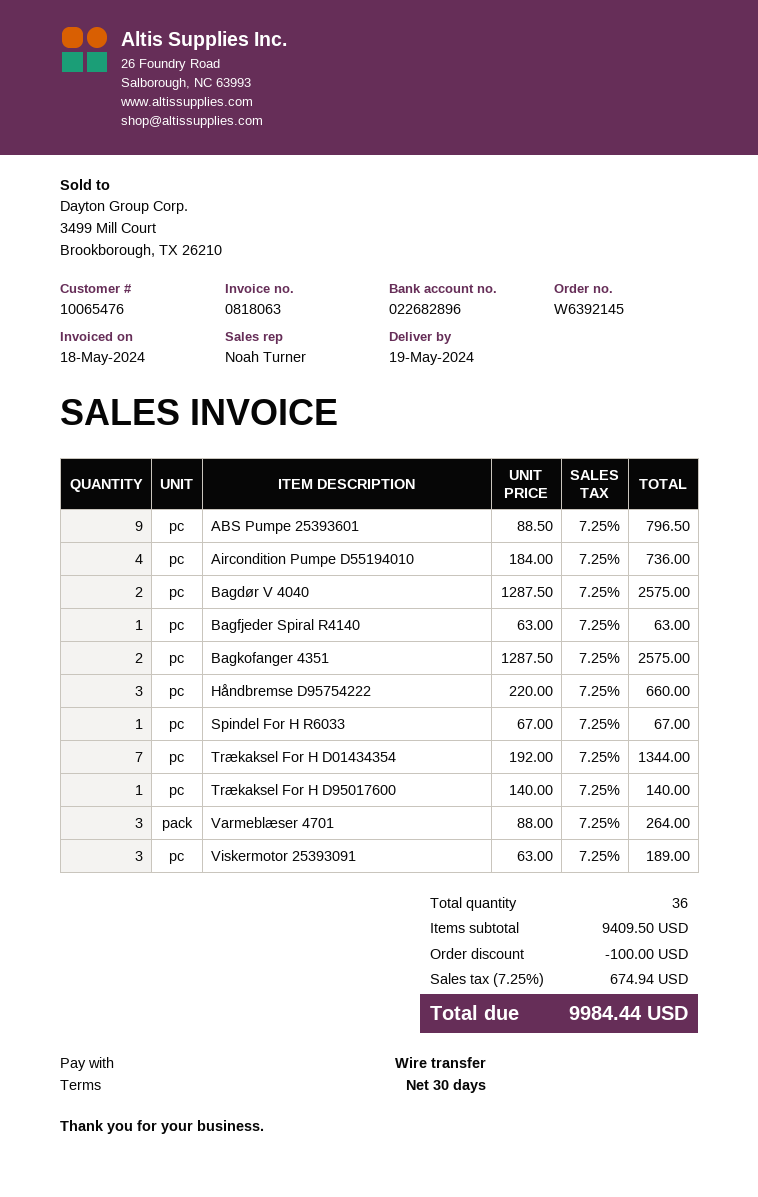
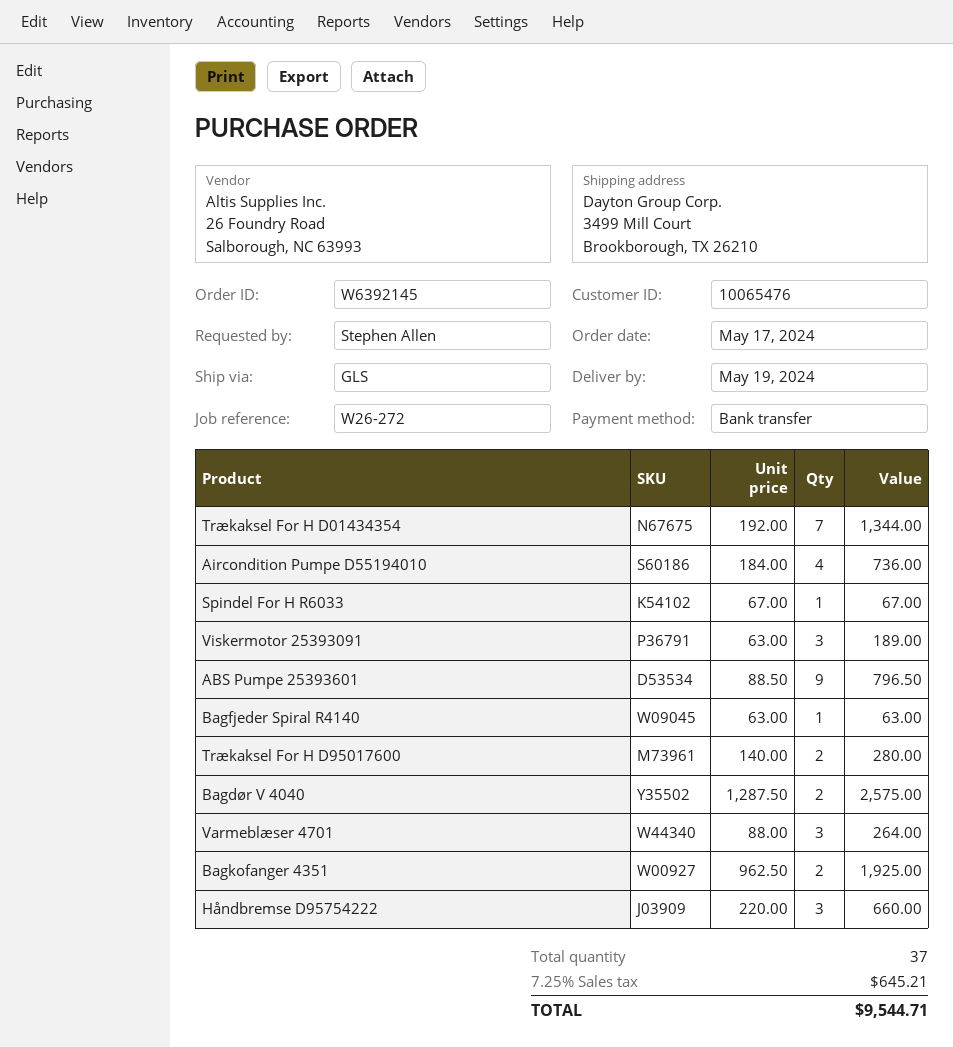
Bagkofanger 4351: 2 x 1287.50 = 2575.00 -> 2 x 962.50 = 1925.00
Trækaksel For H D95017600: 1 x 140.00 = 140.00 -> 2 x 140.00 = 280.00
total quantity: 36 -> 37
discount: 100.00 -> none
tax: 7.25% = 674.94 -> 7.25% = 645.21
total: 9984.44 -> 9544.71

